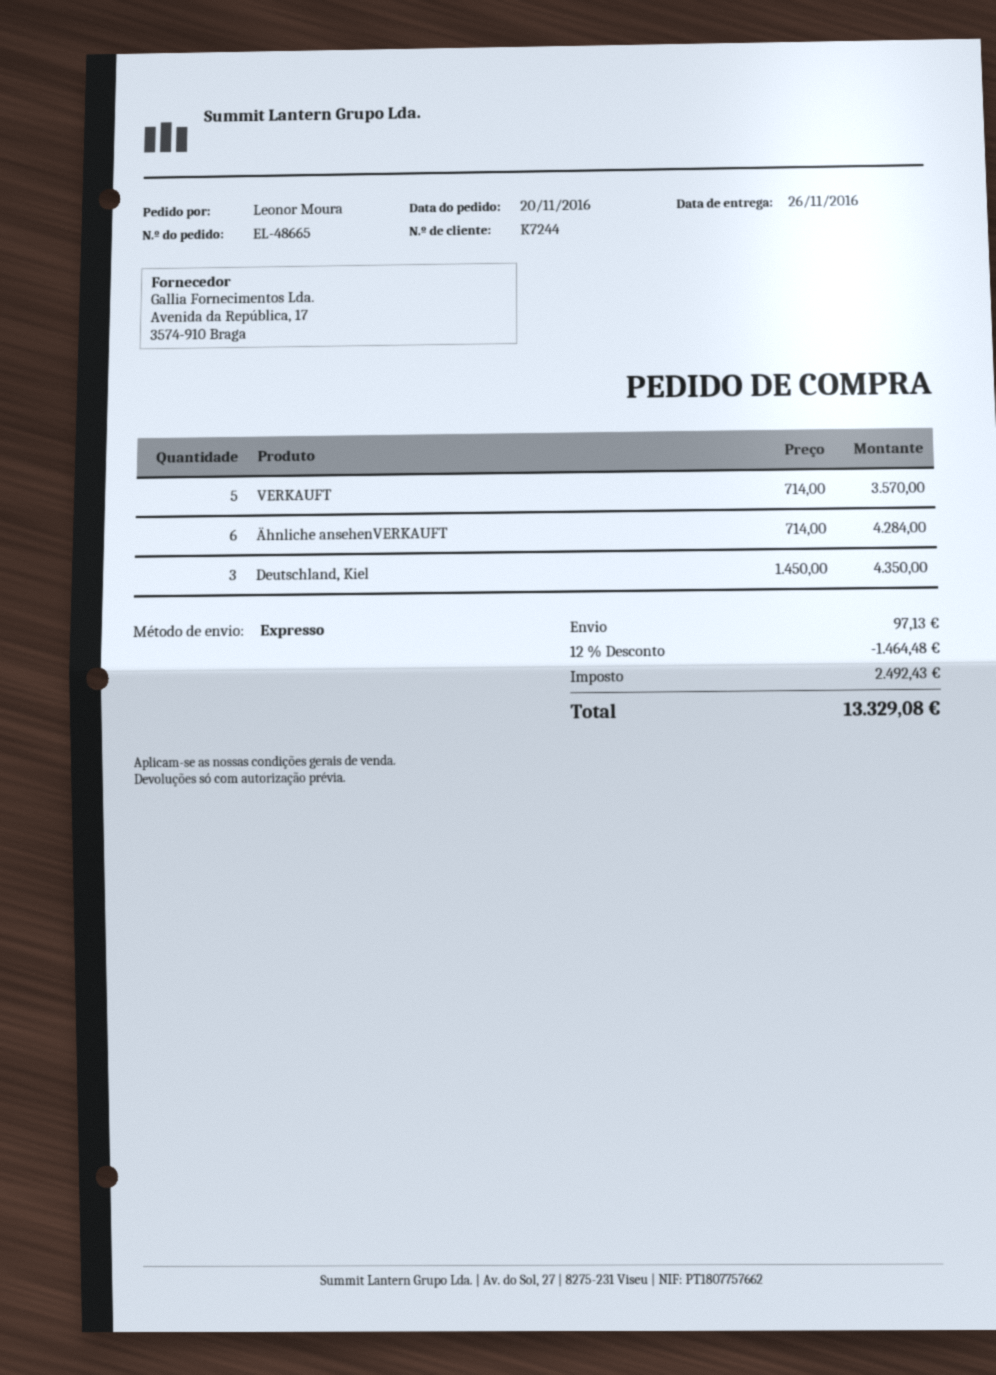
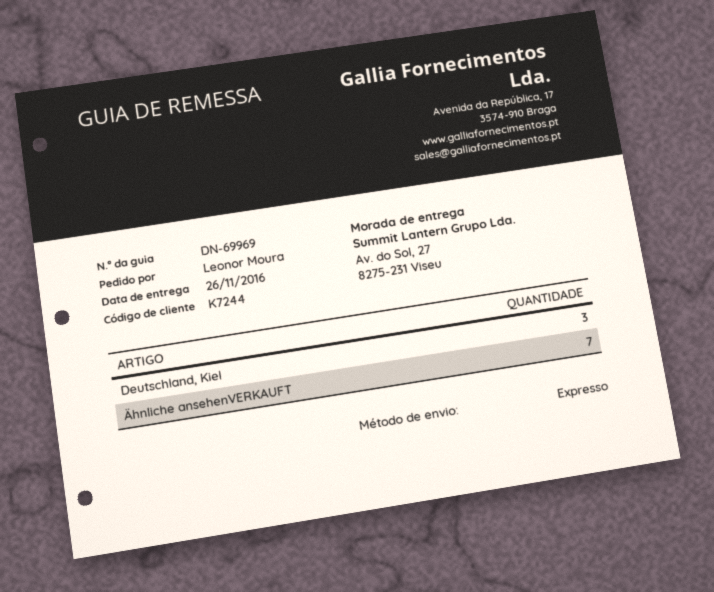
VERKAUFT: 5 -> none
Ähnliche ansehenVERKAUFT: 6 -> 7

